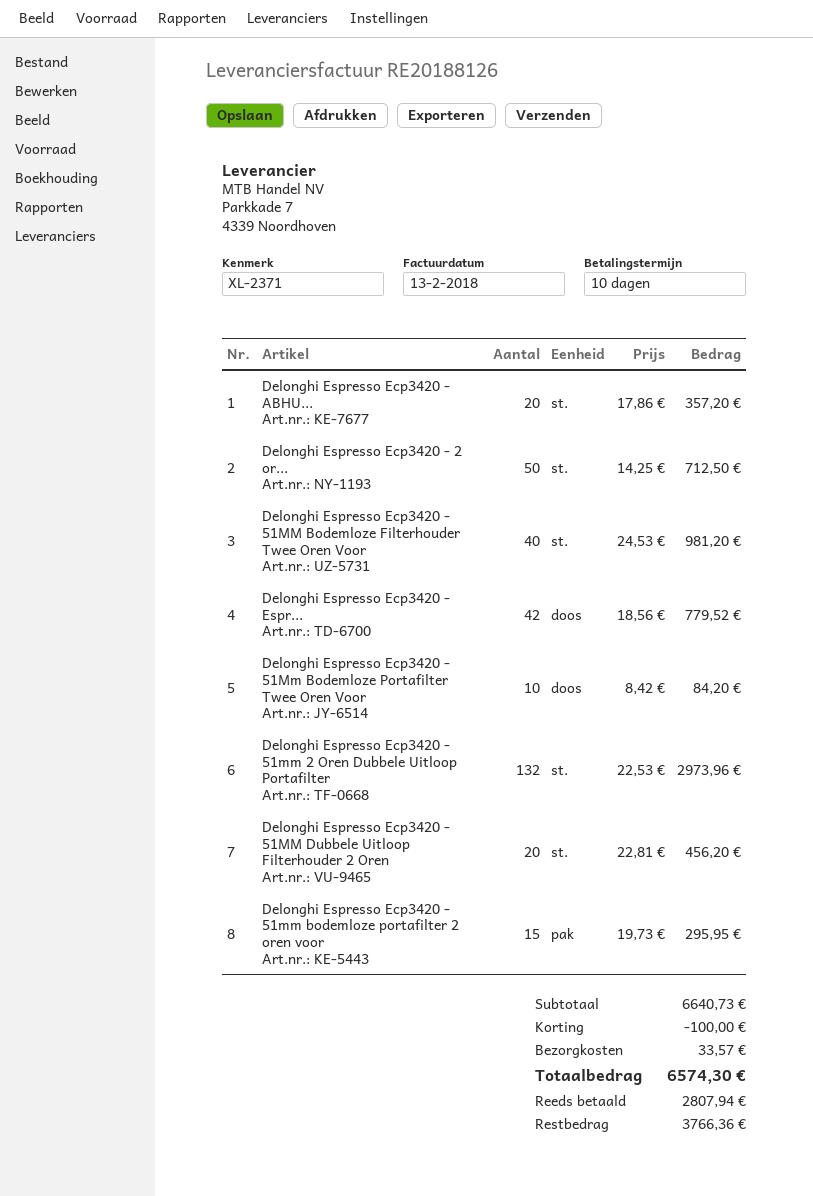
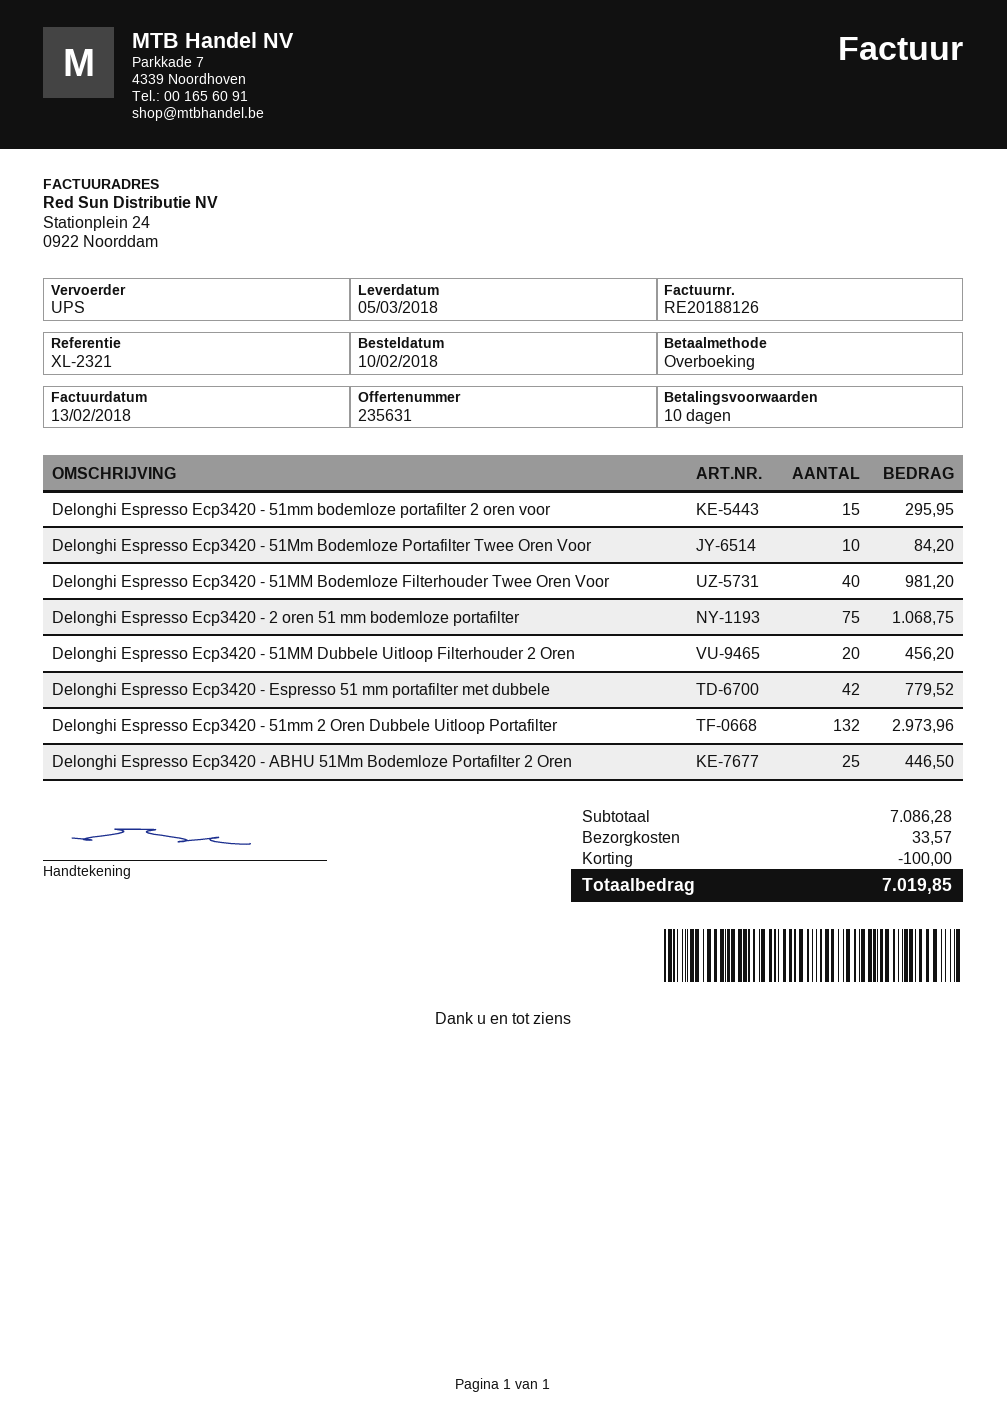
reference: XL-2371 -> XL-2321
Delonghi Espresso Ecp3420 - ABHU...: 20 for 357.20 -> 25 for 446.50
Delonghi Espresso Ecp3420 - 2 or...: 50 for 712.50 -> 75 for 1068.75
subtotal: 6640.73 -> 7086.28
total: 6574.30 -> 7019.85

